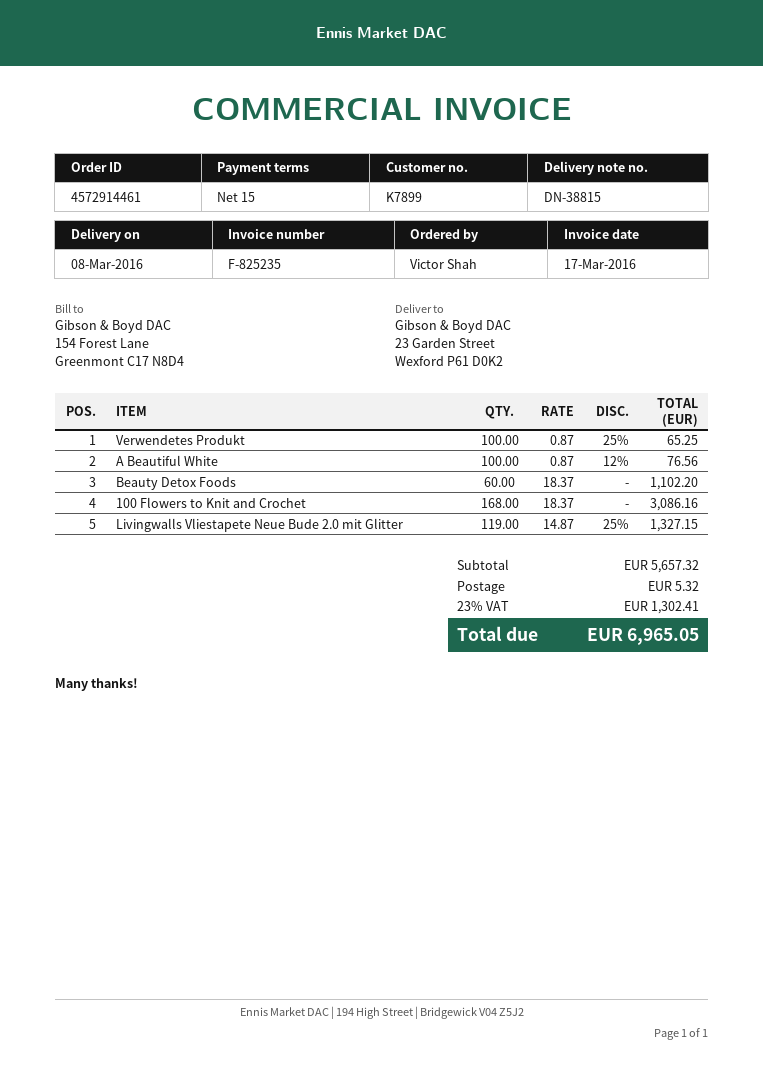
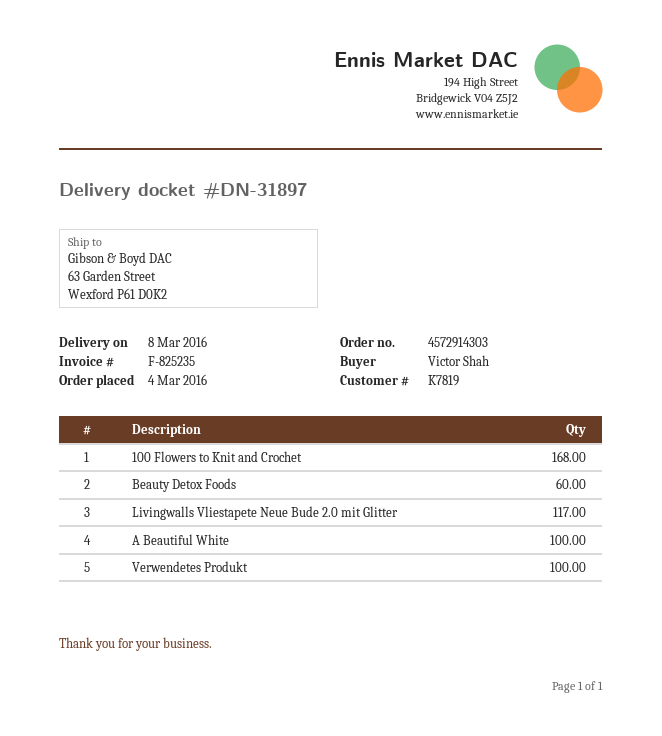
order number: 4572914461 -> 4572914303
delivery note number: DN-38815 -> DN-31897
customer number: K7899 -> K7819
ship to: 23 Garden Street, Wexford P61 D0K2 -> 63 Garden Street, Wexford P61 D0K2
Livingwalls Vliestapete Neue Bude 2.0 mit Glitter: 119 -> 117

